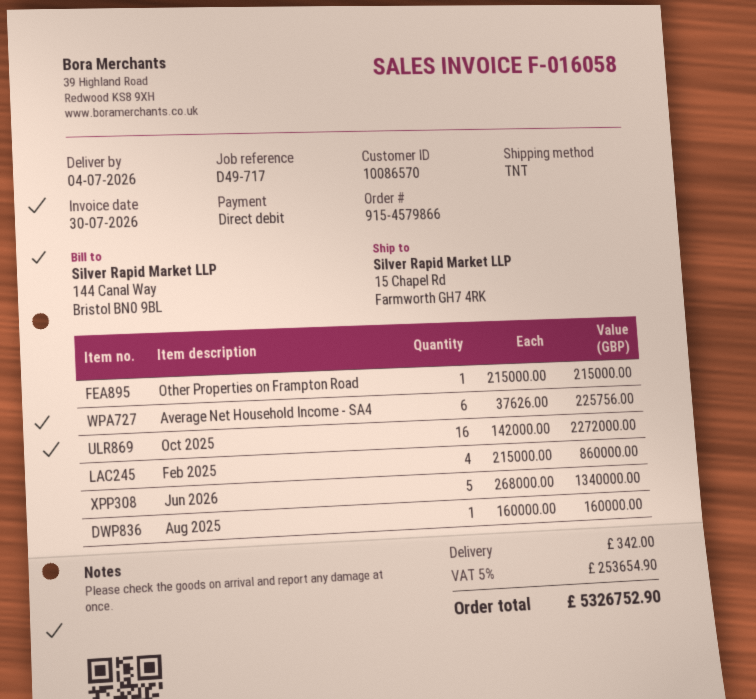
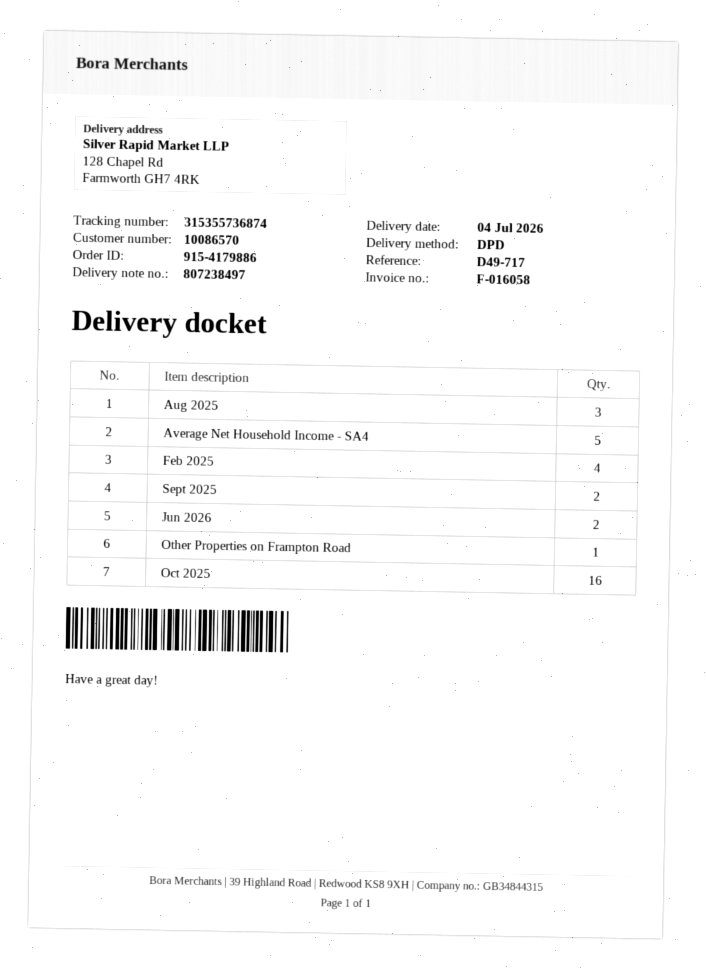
order number: 915-4579866 -> 915-4179886
shipping method: TNT -> DPD
ship to: 15 Chapel Rd, Farmworth GH7 4RK -> 128 Chapel Rd, Farmworth GH7 4RK
Average Net Household Income - SA4: 6 -> 5
Jun 2026: 5 -> 2
Aug 2025: 1 -> 3
Sept 2025: none -> 2

